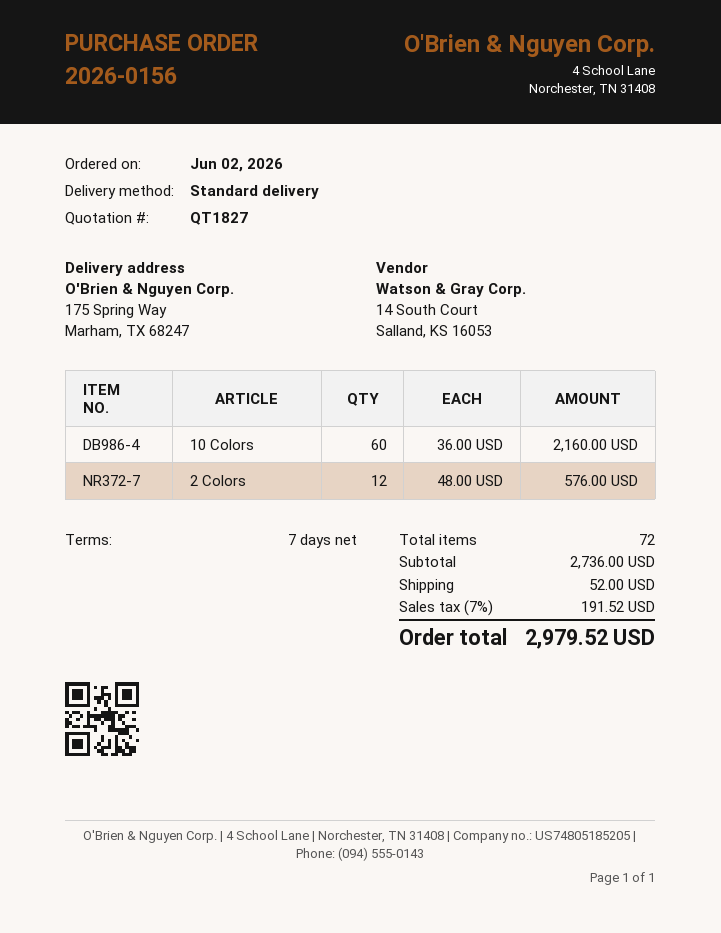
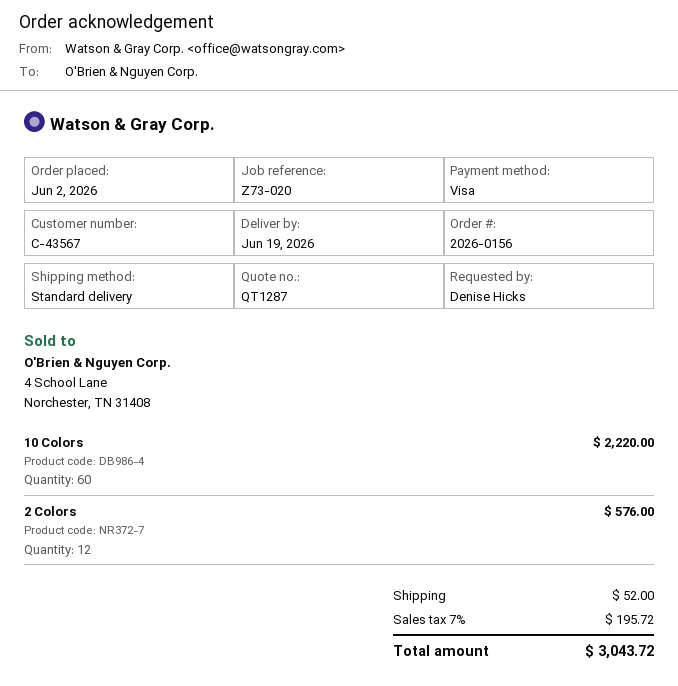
quote number: QT1827 -> QT1287
10 Colors: 60 for 2160.00 -> 60 for 2220.00
tax: 7% = 191.52 -> 7% = 195.72
total: 2979.52 -> 3043.72

